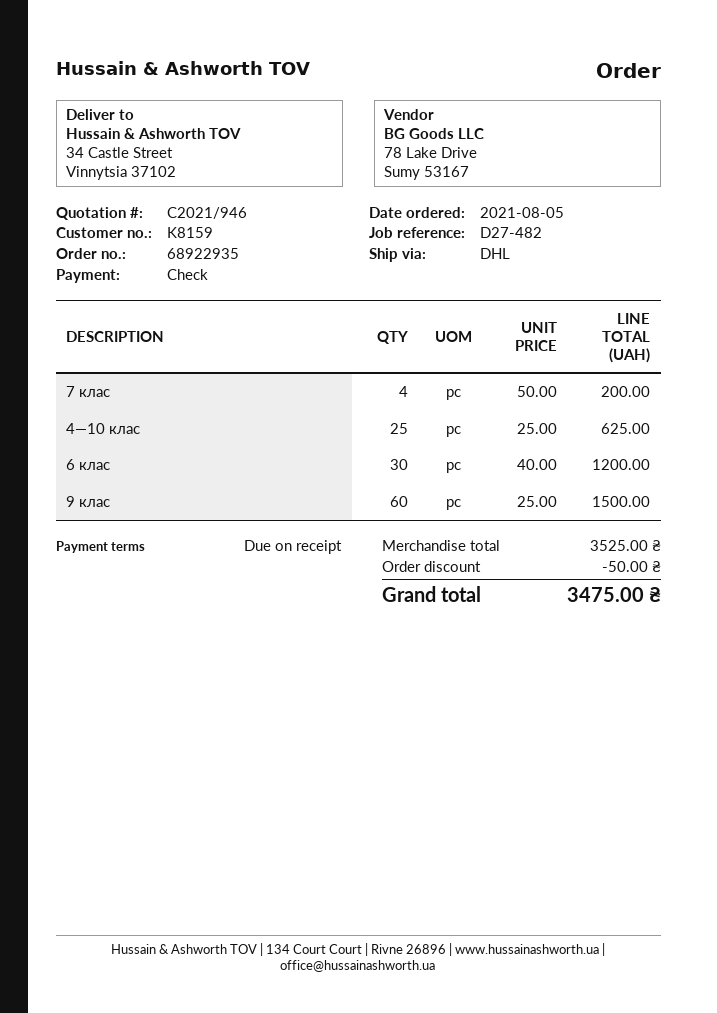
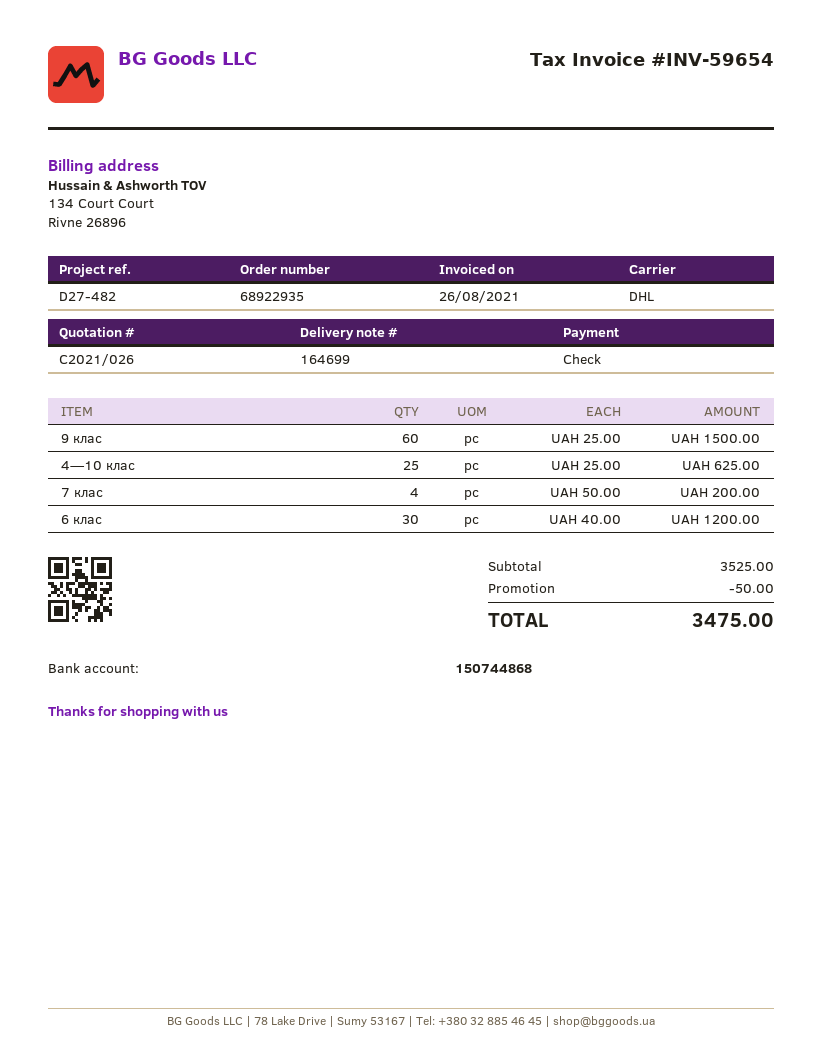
quote number: C2021/946 -> C2021/026

